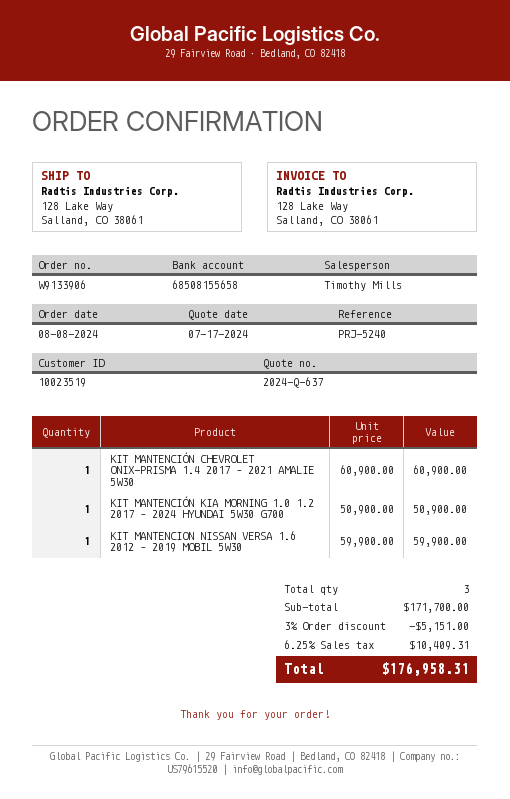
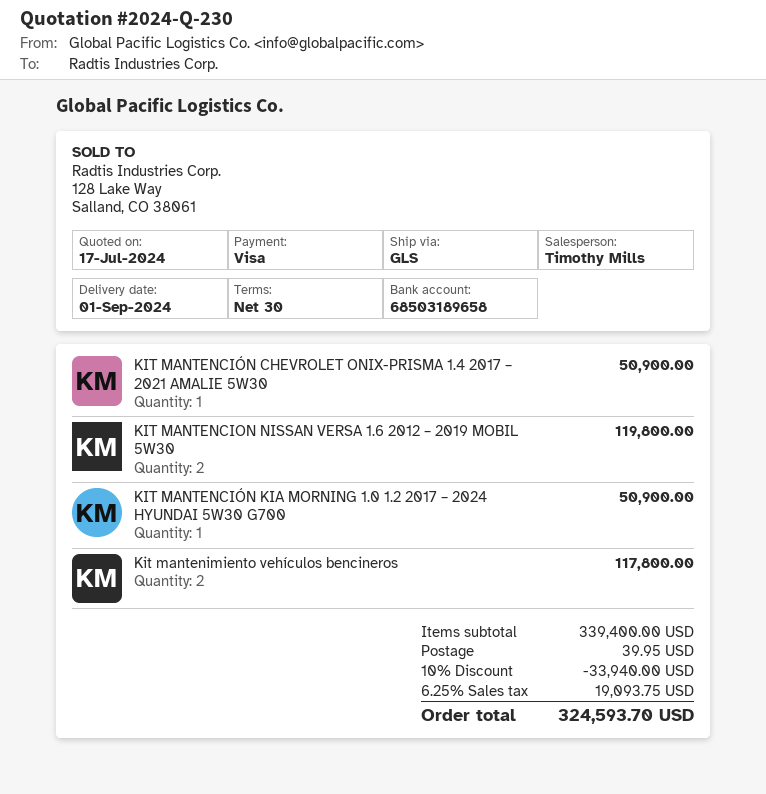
quote number: 2024-Q-637 -> 2024-Q-230
bank account: 68508155658 -> 68503189658
KIT MANTENCIÓN CHEVROLET ONIX-PRISMA 1.4 2017 – 2021 AMALIE 5W30: 1 for 60900.00 -> 1 for 50900.00
KIT MANTENCION NISSAN VERSA 1.6 2012 – 2019 MOBIL 5W30: 1 for 59900.00 -> 2 for 119800.00
Kit mantenimiento vehículos bencineros: none -> 2 for 117800.00
subtotal: 171700.00 -> 339400.00
discount: 3% = 5151.00 -> 10% = 33940.00
shipping: none -> 39.95
tax: 6.25% = 10409.31 -> 6.25% = 19093.75
total: 176958.31 -> 324593.70

